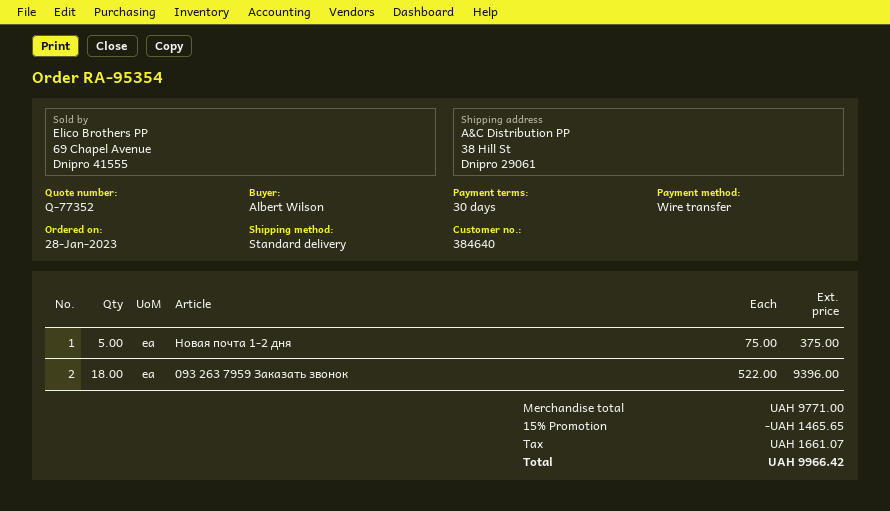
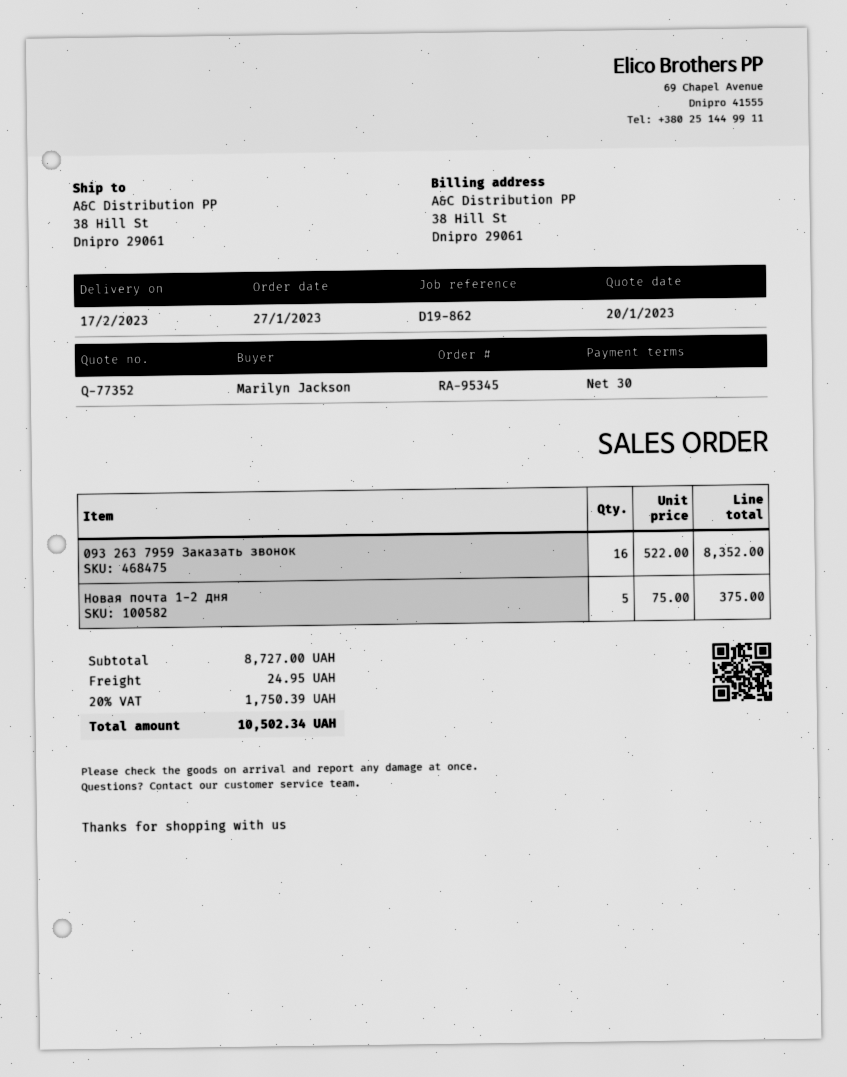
order number: RA-95354 -> RA-95345
order date: 2023-01-28 -> 2023-01-27
ordered by: Albert Wilson -> Marilyn Jackson
093 263 7959 Заказать звонок: 18 x 522.00 = 9396.00 -> 16 x 522.00 = 8352.00
subtotal: 9771.00 -> 8727.00
discount: 15% = 1465.65 -> none
shipping: none -> 24.95
tax: 1661.07 -> 1750.39
total: 9966.42 -> 10502.34

